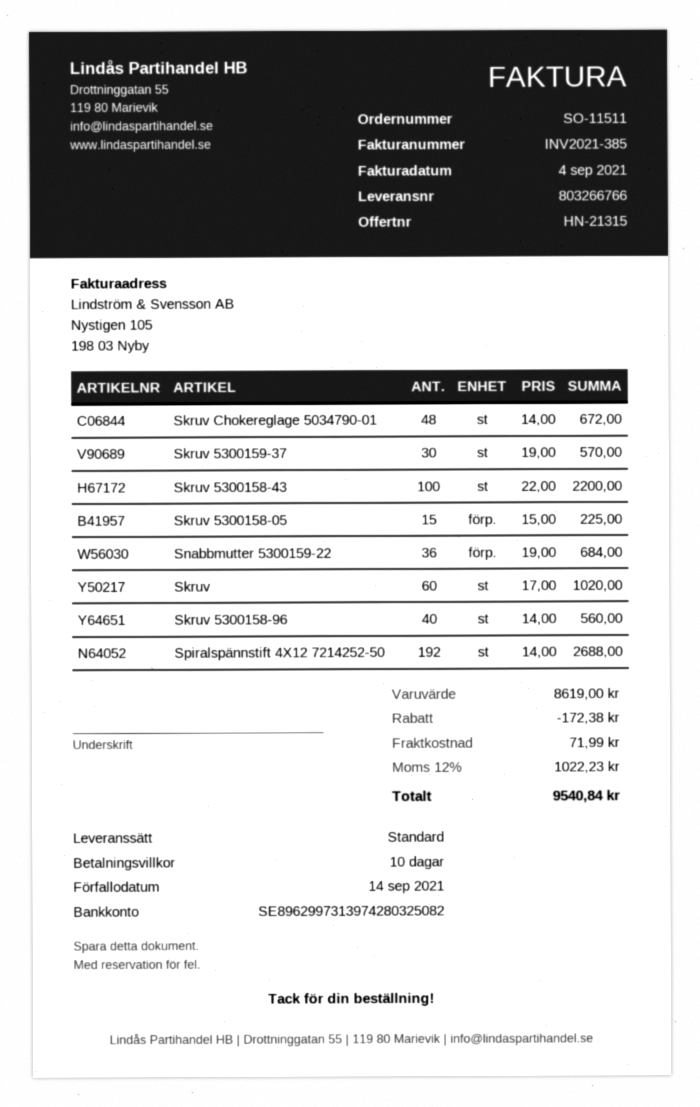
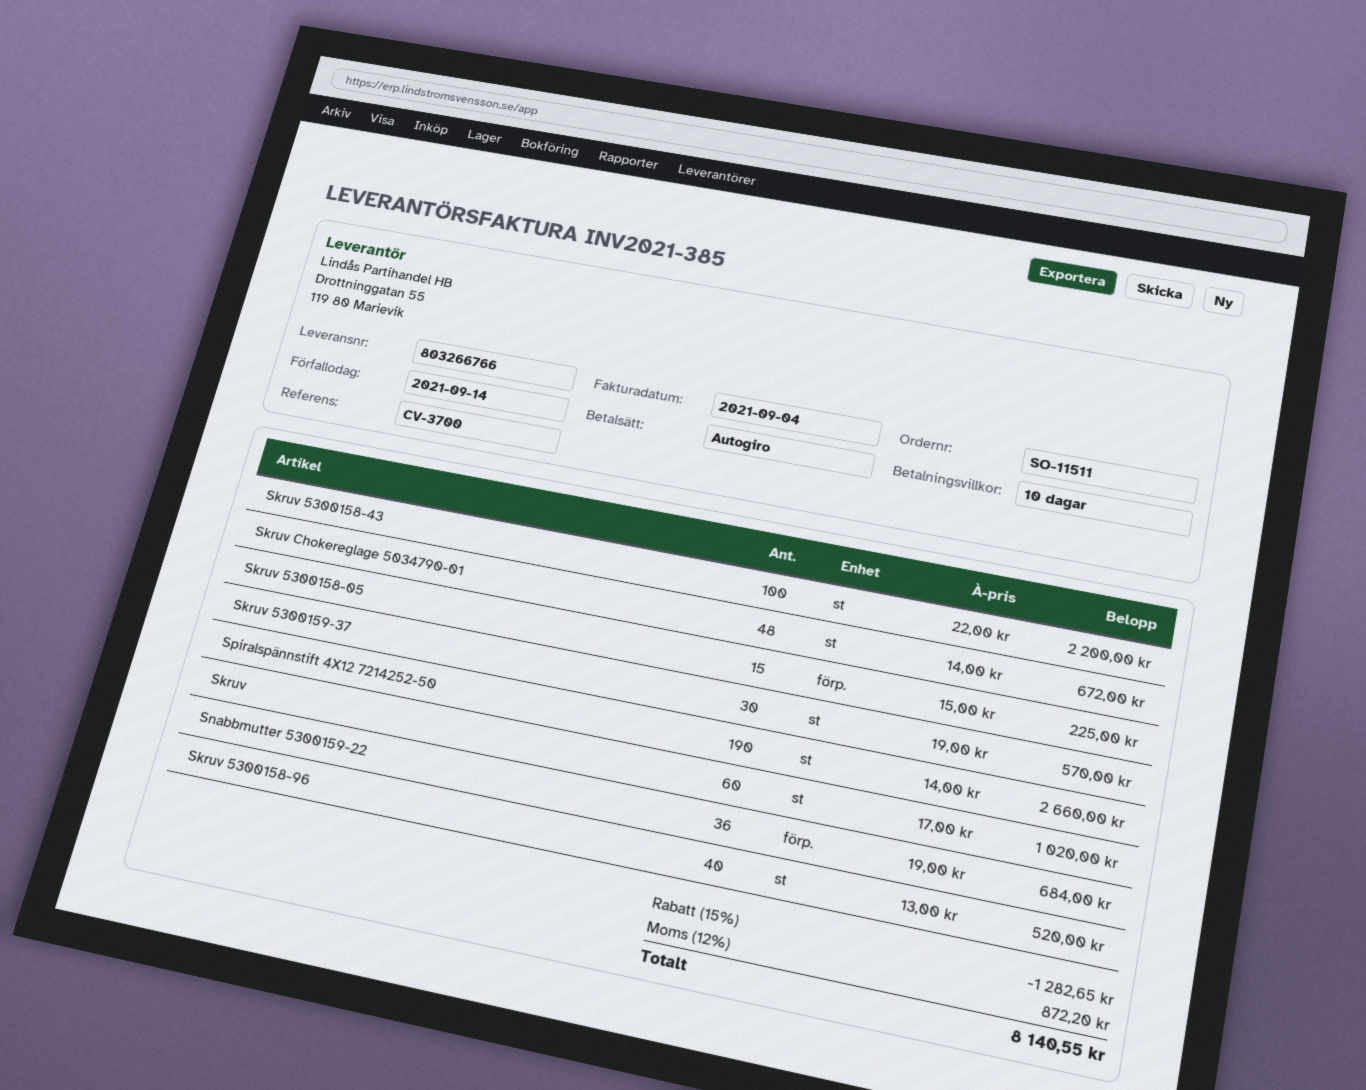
Skruv 5300158-96: 40 x 14.00 = 560.00 -> 40 x 13.00 = 520.00
Spiralspännstift 4X12 7214252-50: 192 x 14.00 = 2688.00 -> 190 x 14.00 = 2660.00
discount: 172.38 -> 1282.65
shipping: 71.99 -> none
tax: 12% = 1022.23 -> 12% = 872.20
total: 9540.84 -> 8140.55

